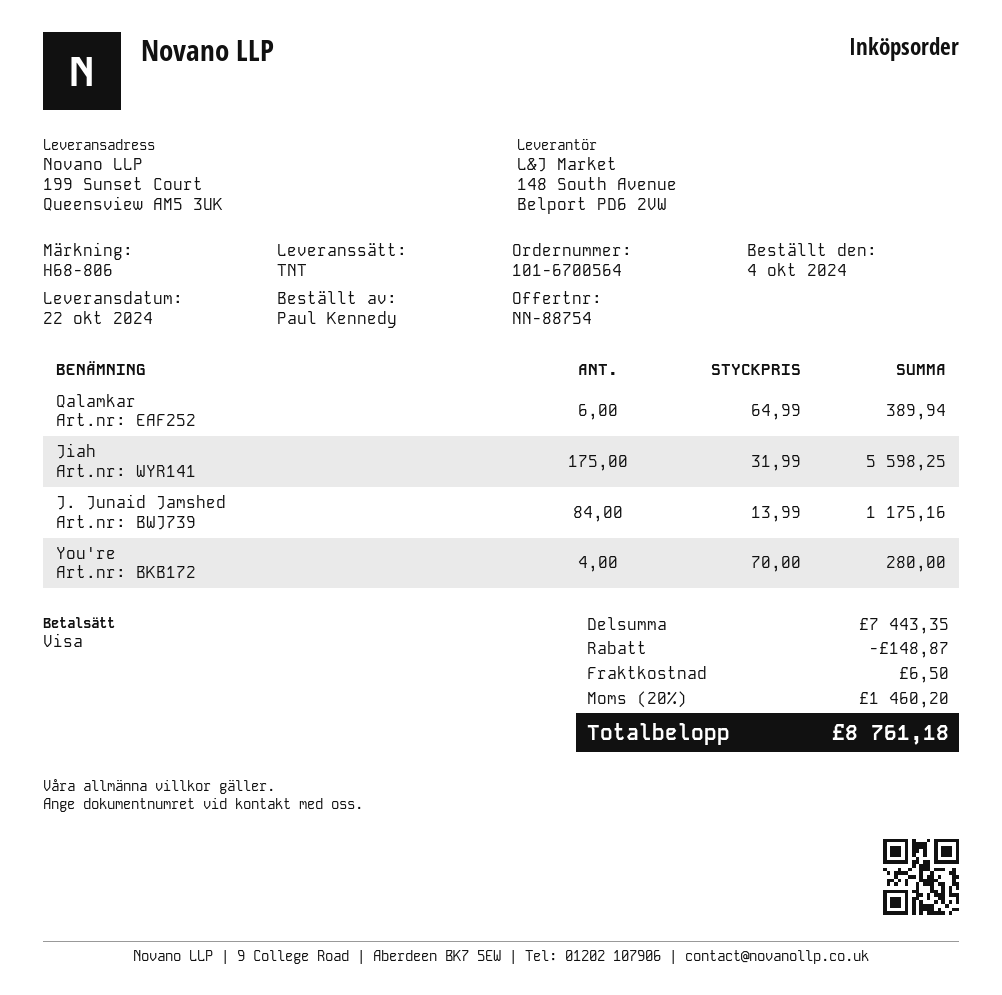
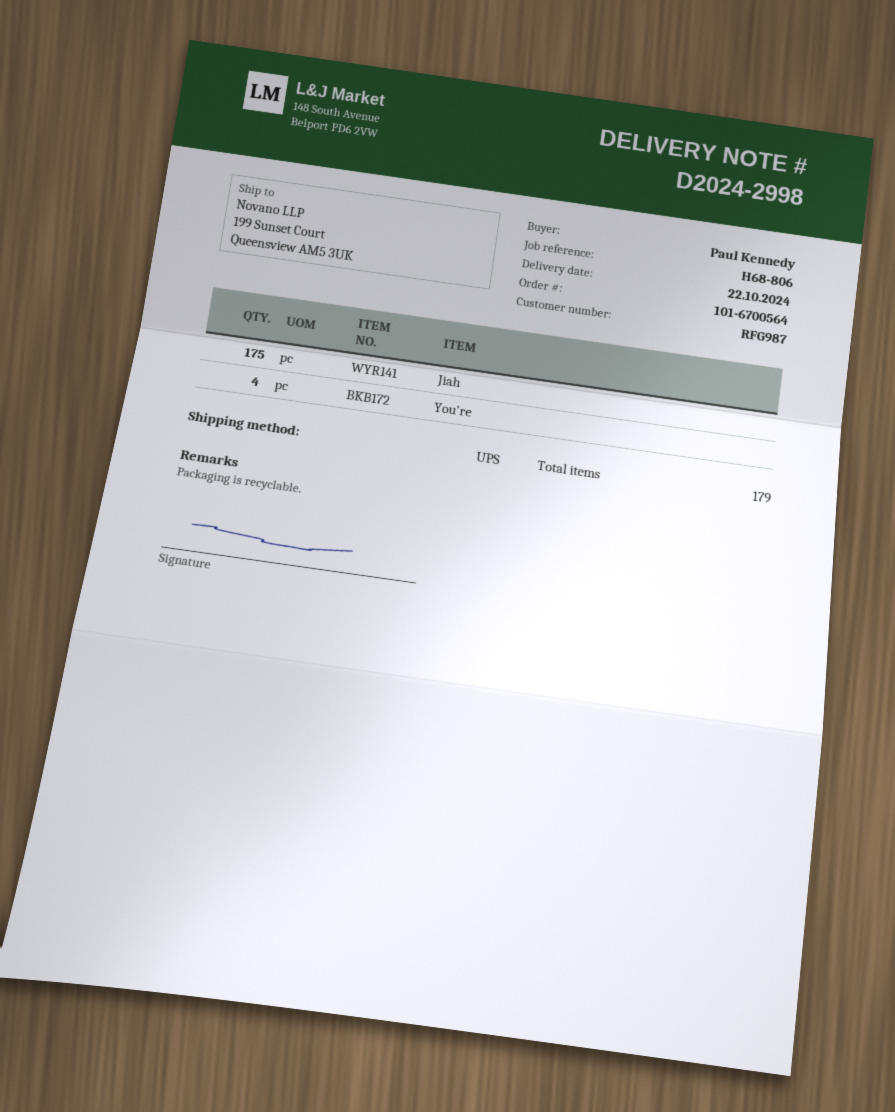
shipping method: TNT -> UPS
Qalamkar: 6 -> none
J. Junaid Jamshed: 84 -> none

